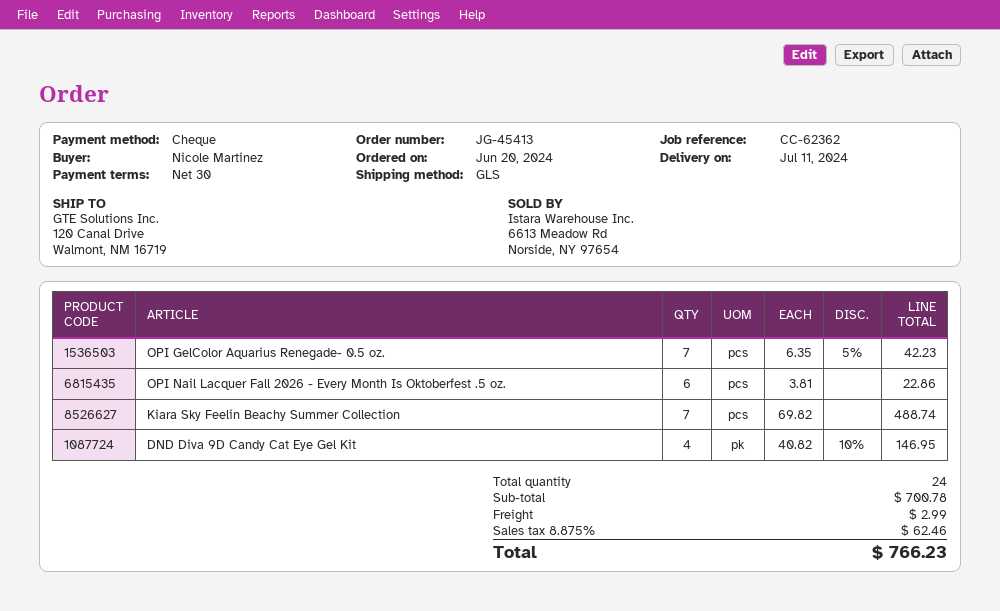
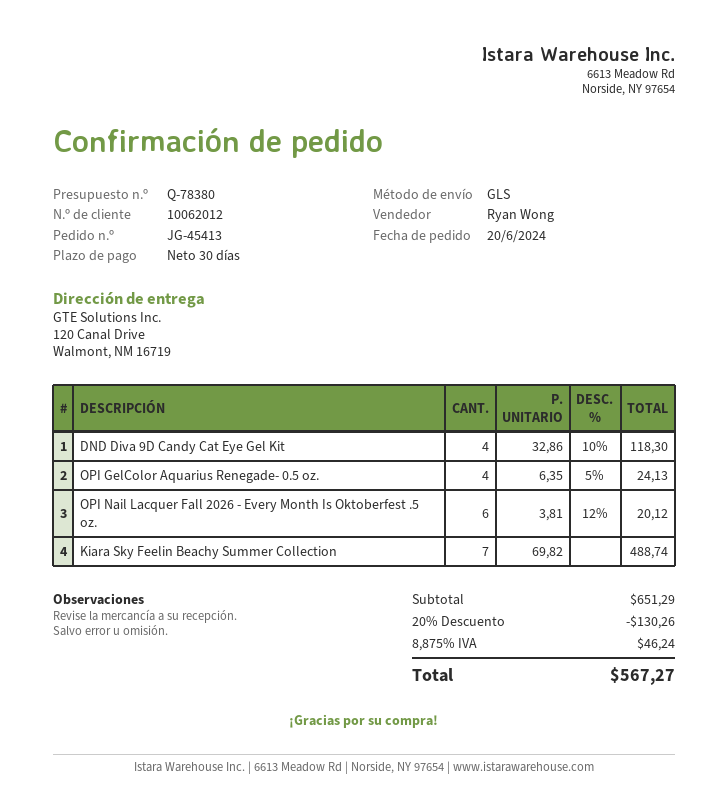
OPI GelColor Aquarius Renegade- 0.5 oz.: 7 x 6.35 - 5% = 42.23 -> 4 x 6.35 - 5% = 24.13
OPI Nail Lacquer Fall 2026 - Every Month Is Oktoberfest .5 oz.: 6 x 3.81 = 22.86 -> 6 x 3.81 - 12% = 20.12
DND Diva 9D Candy Cat Eye Gel Kit: 4 x 40.82 - 10% = 146.95 -> 4 x 32.86 - 10% = 118.30
subtotal: 700.78 -> 651.29
discount: none -> 20% = 130.26
shipping: 2.99 -> none
tax: 8.875% = 62.46 -> 8.875% = 46.24
total: 766.23 -> 567.27

